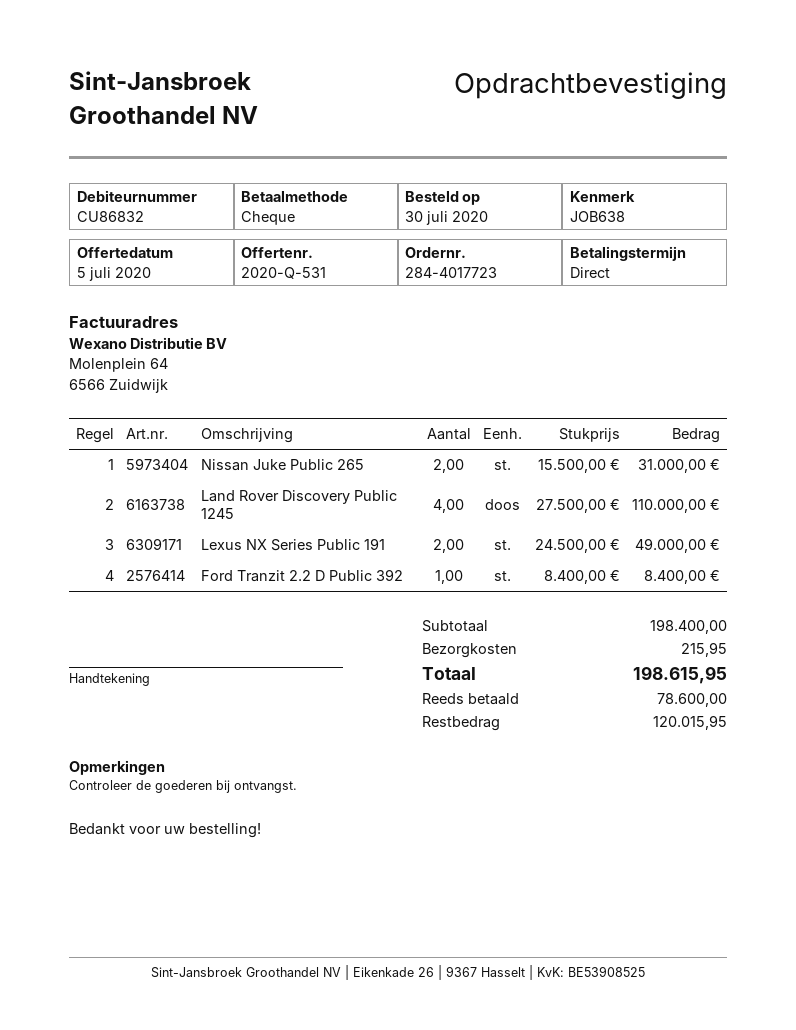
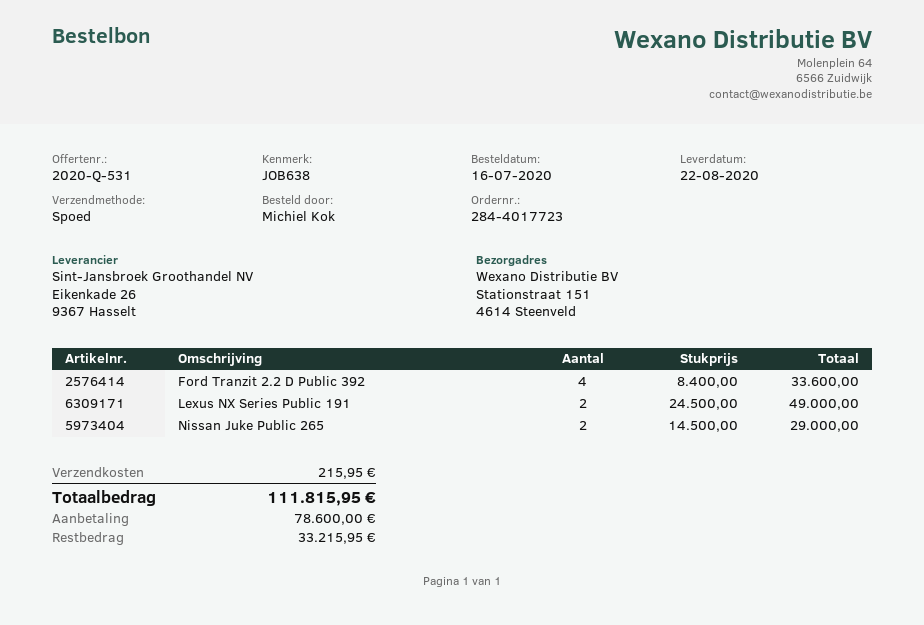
order date: 2020-07-30 -> 2020-07-16
Nissan Juke Public 265: 2 x 15500.00 = 31000.00 -> 2 x 14500.00 = 29000.00
Land Rover Discovery Public 1245: 4 x 27500.00 = 110000.00 -> none
Ford Tranzit 2.2 D Public 392: 1 x 8400.00 = 8400.00 -> 4 x 8400.00 = 33600.00
total: 198615.95 -> 111815.95
balance: 120015.95 -> 33215.95

